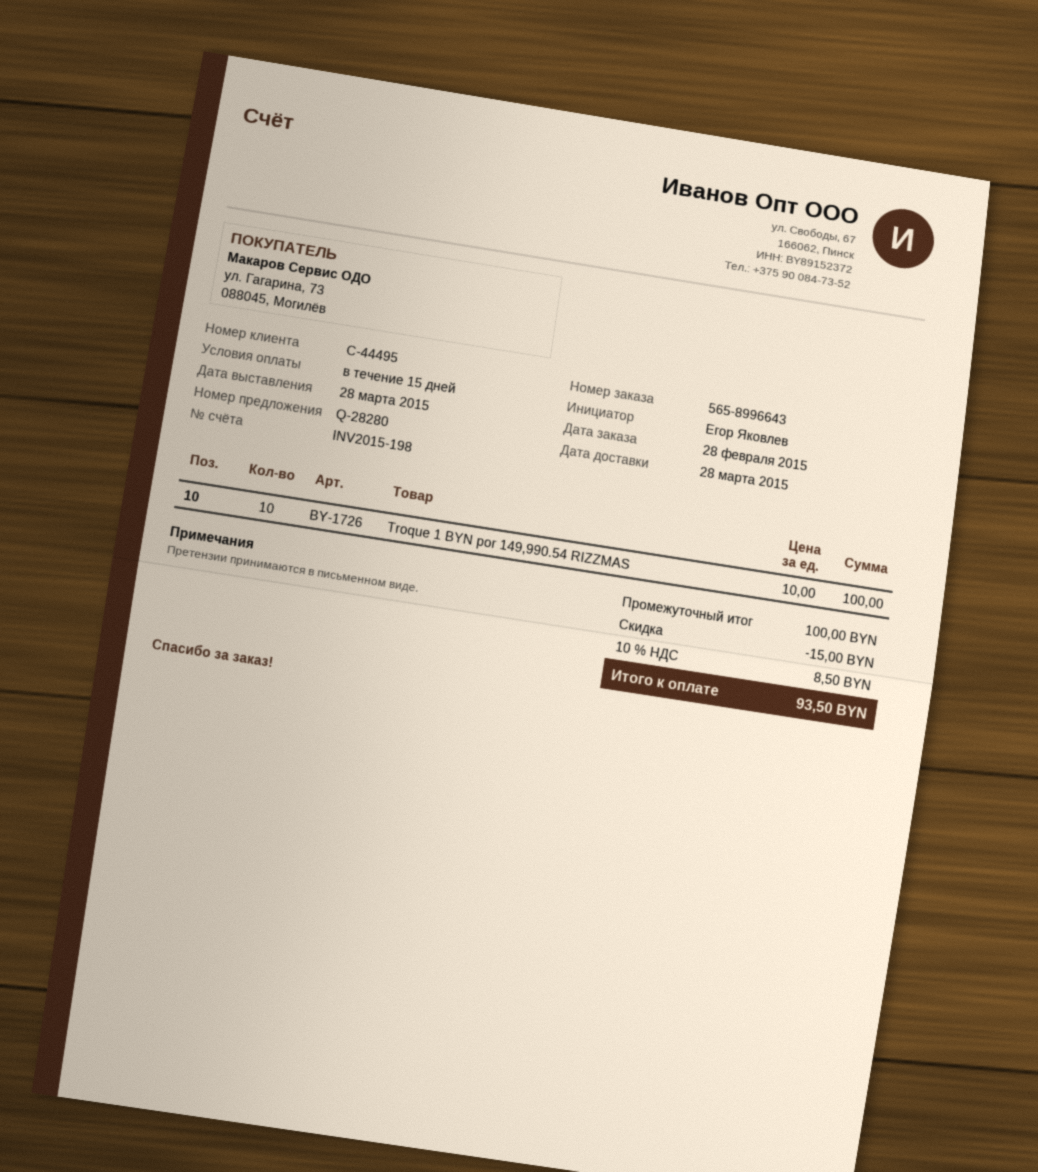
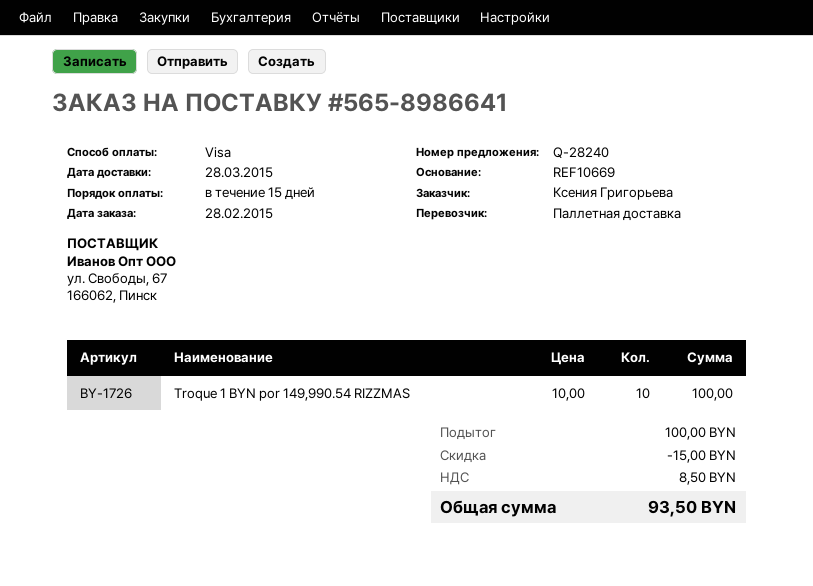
quote number: Q-28280 -> Q-28240
order number: 565-8996643 -> 565-8986641
ordered by: Егор Яковлев -> Ксения Григорьева

